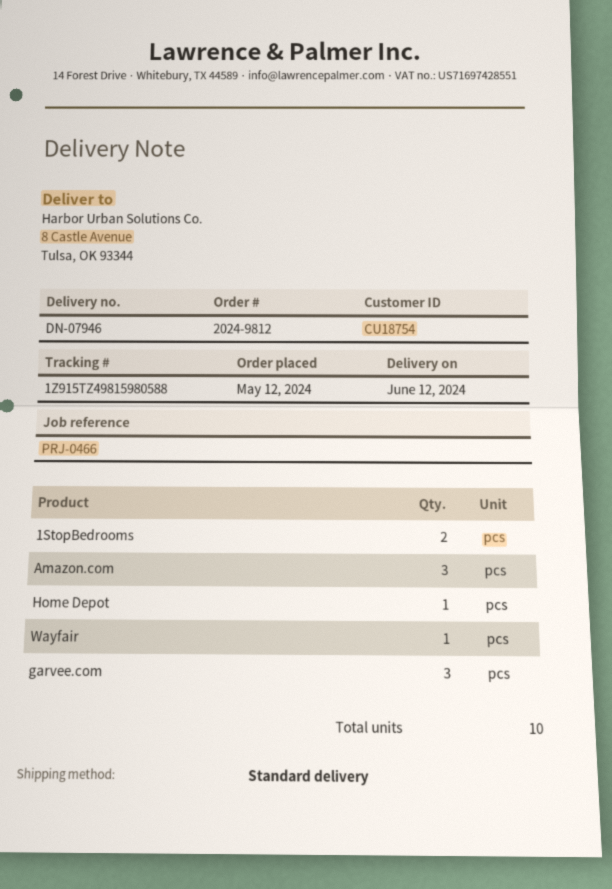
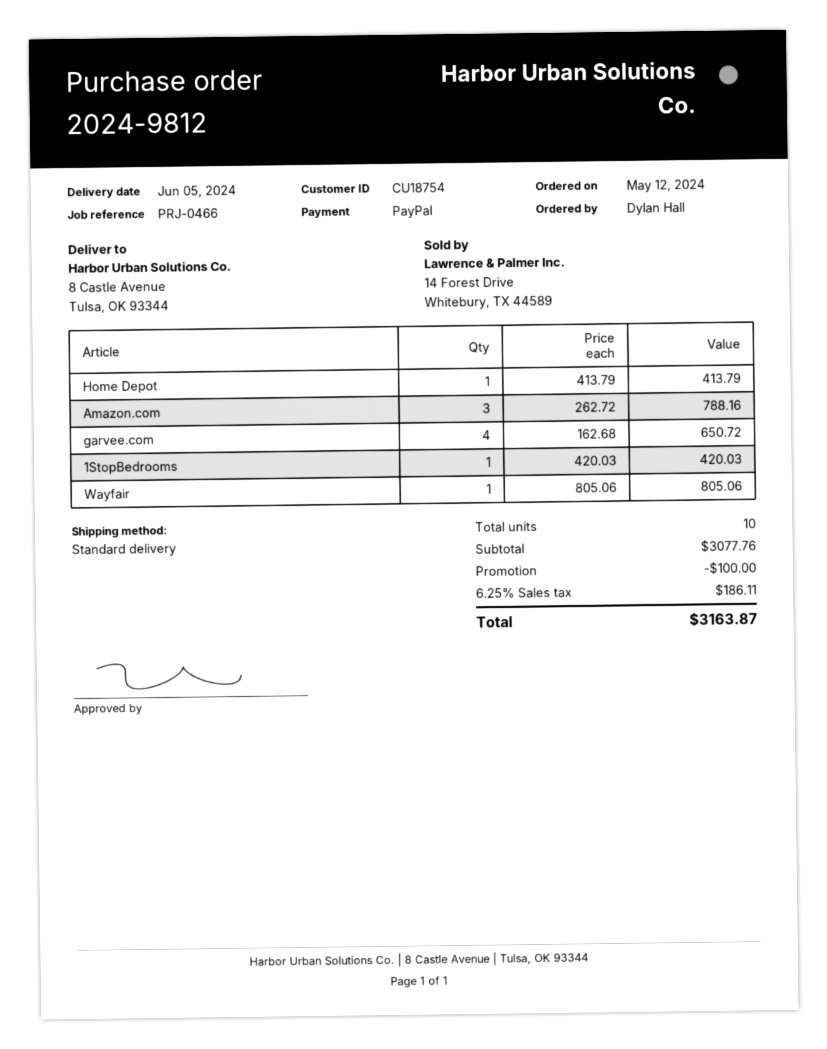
delivery date: 2024-06-12 -> 2024-06-05
1StopBedrooms: 2 -> 1
garvee.com: 3 -> 4

